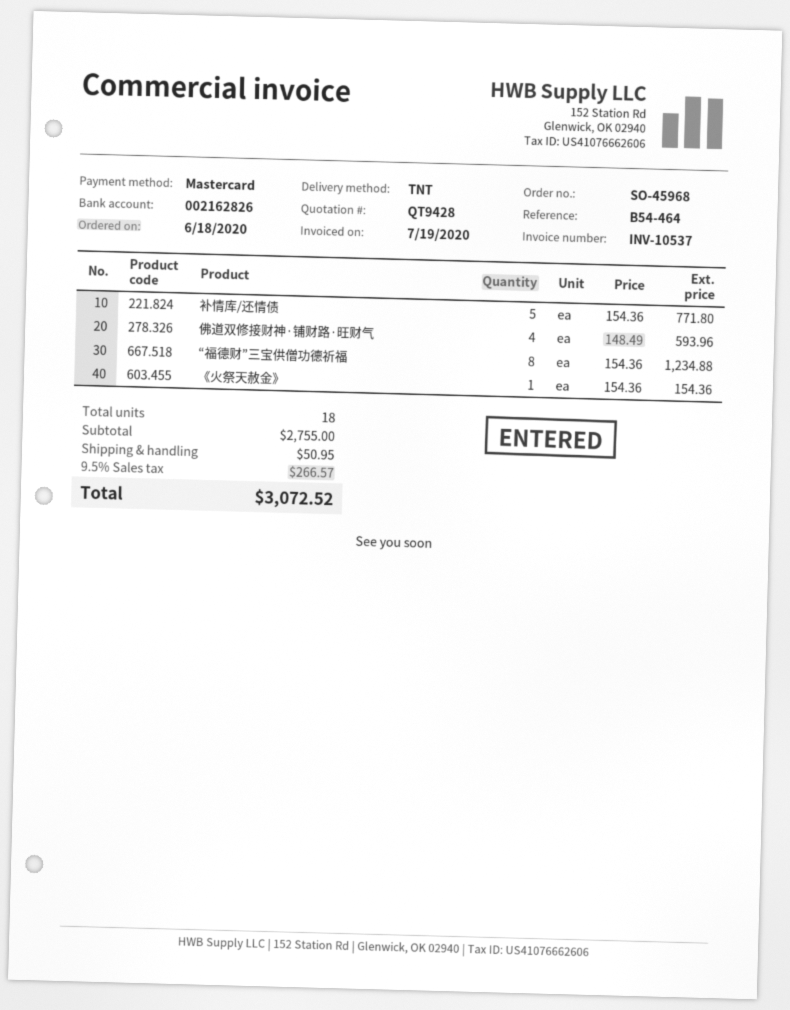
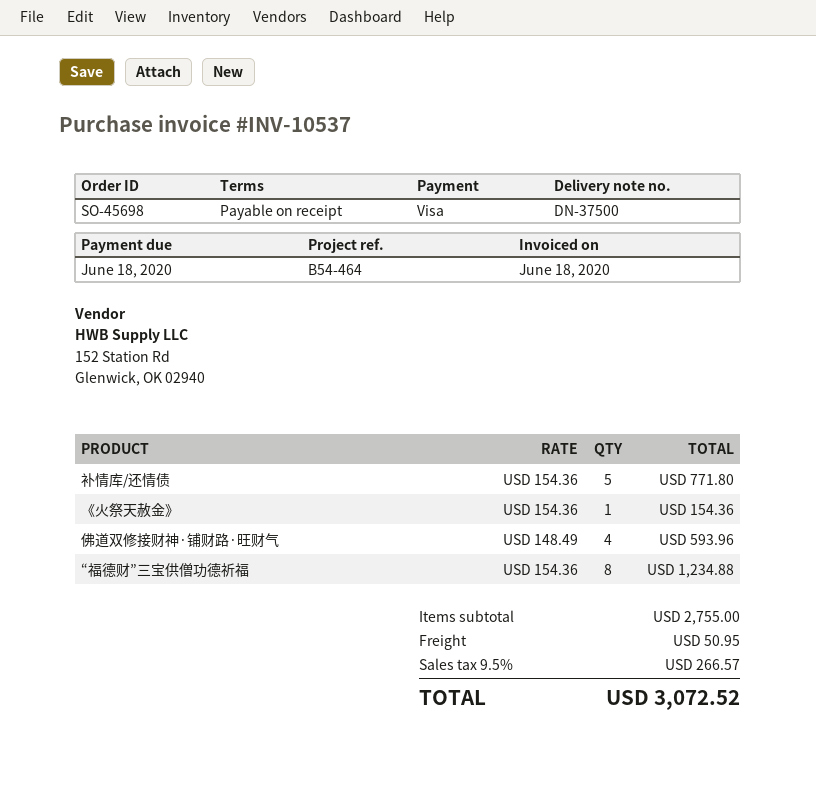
order number: SO-45968 -> SO-45698
invoice date: 2020-07-19 -> 2020-06-18
payment method: Mastercard -> Visa

